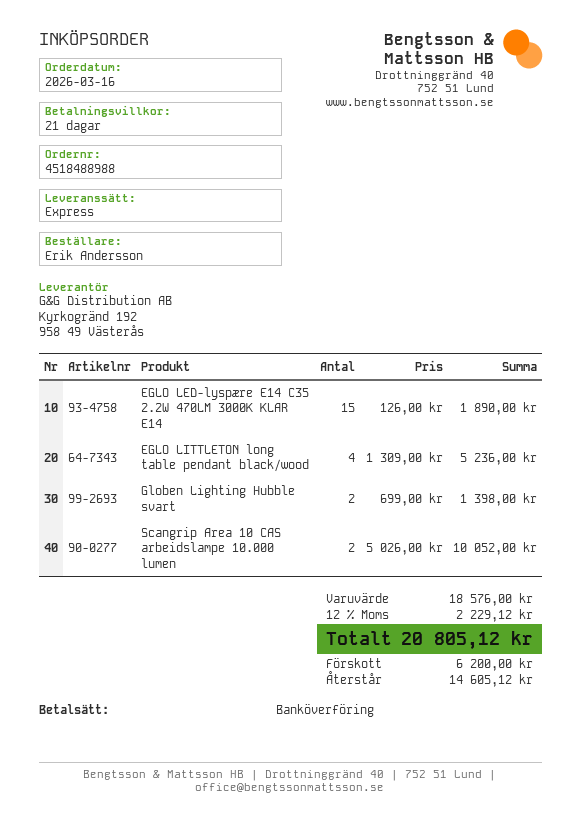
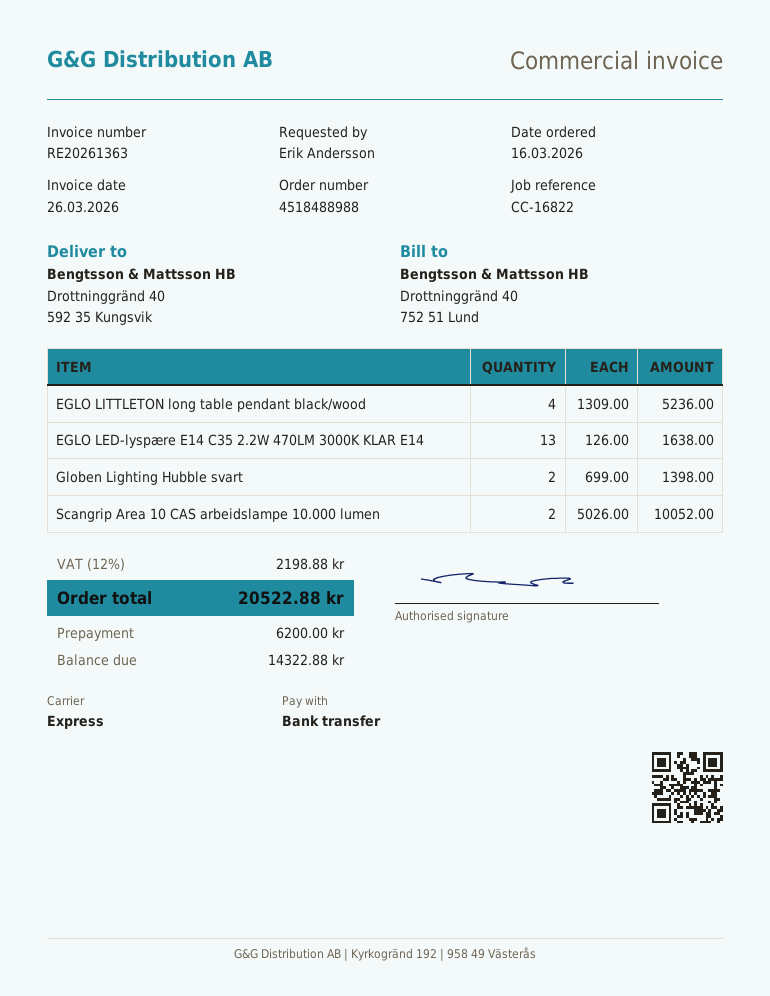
EGLO LED-lyspære E14 C35 2.2W 470LM 3000K KLAR E14: 15 x 126.00 = 1890.00 -> 13 x 126.00 = 1638.00
tax: 12% = 2229.12 -> 12% = 2198.88
total: 20805.12 -> 20522.88
balance: 14605.12 -> 14322.88

